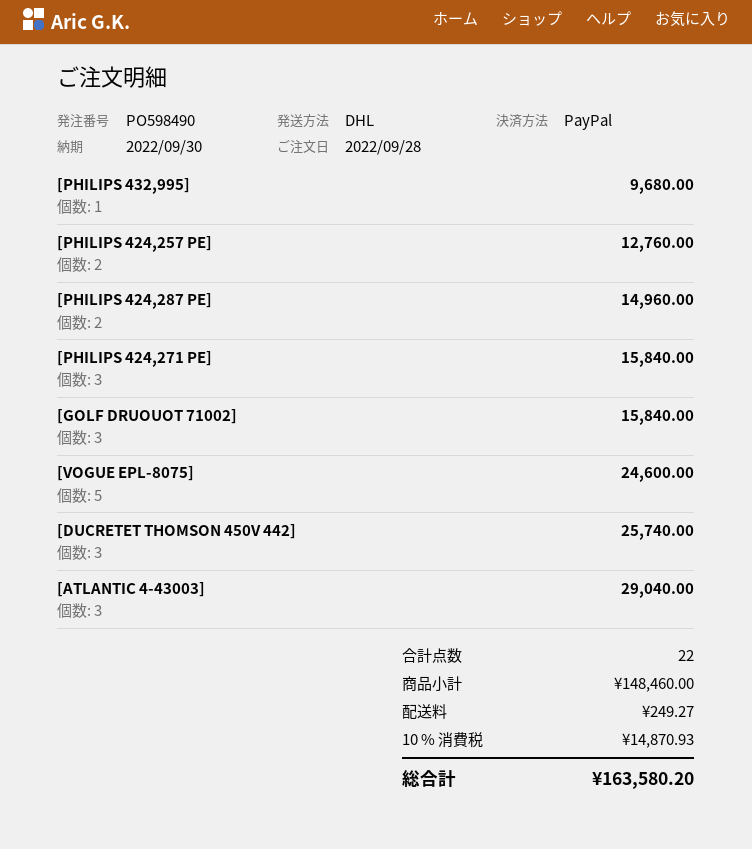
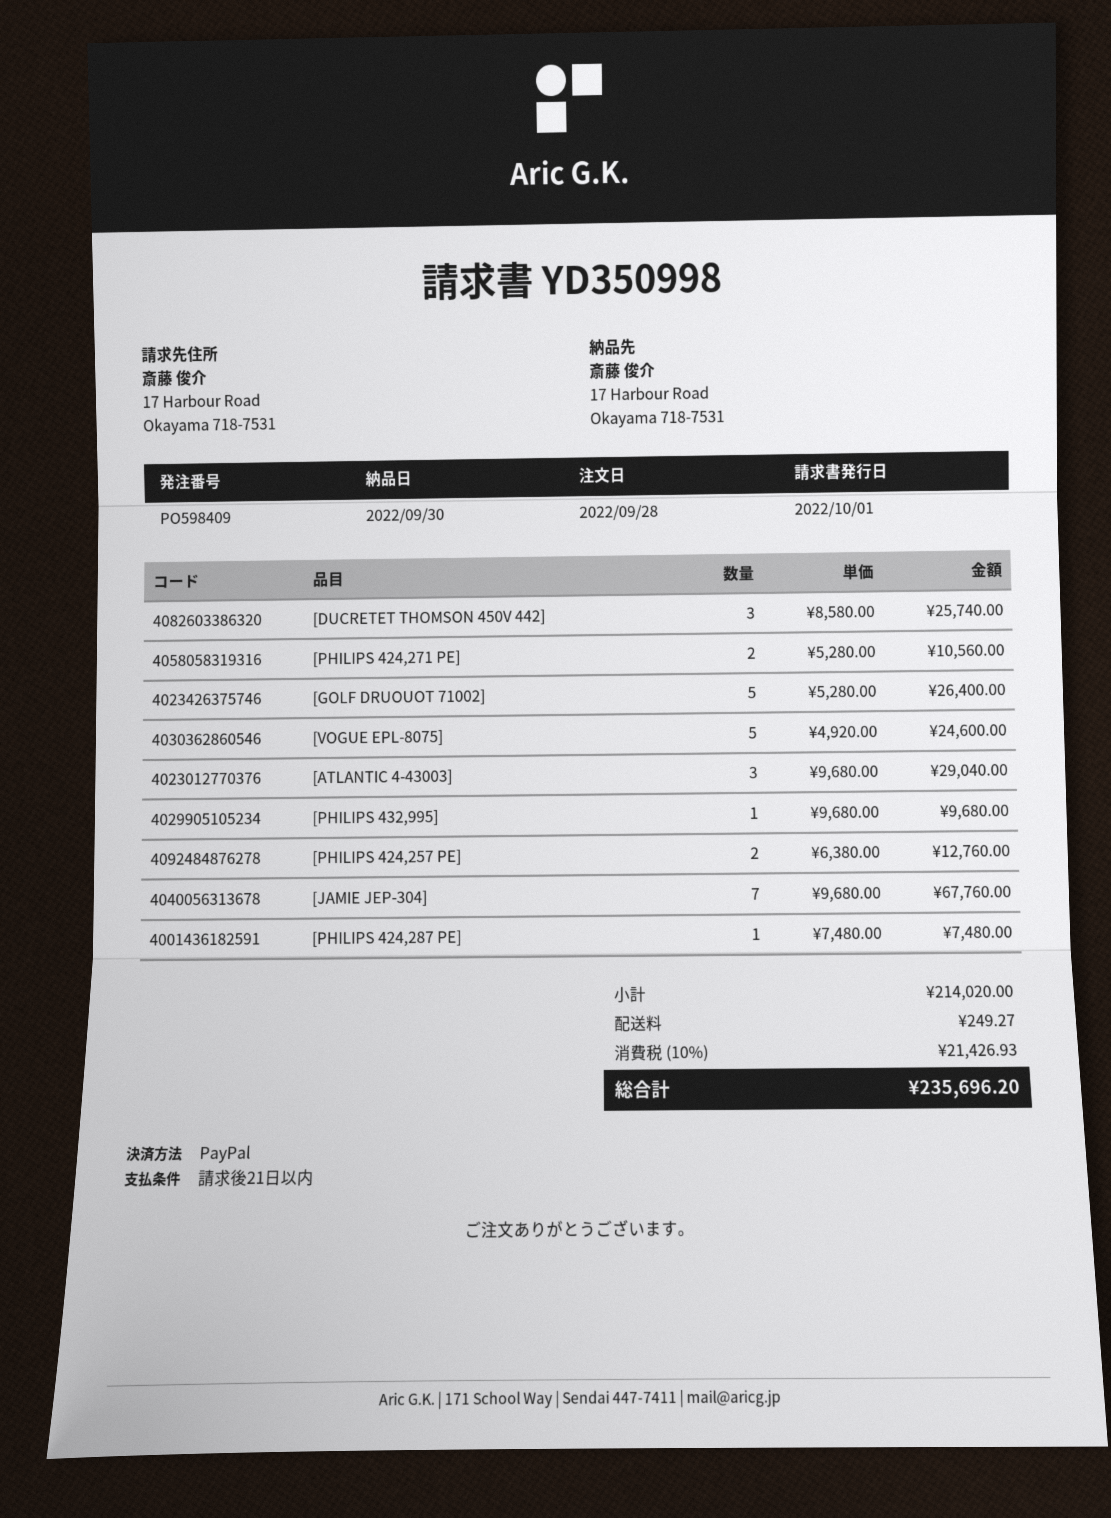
order number: PO598490 -> PO598409
[PHILIPS 424,287 PE]: 2 for 14960.00 -> 1 for 7480.00
[PHILIPS 424,271 PE]: 3 for 15840.00 -> 2 for 10560.00
[GOLF DRUOUOT 71002]: 3 for 15840.00 -> 5 for 26400.00
[JAMIE JEP-304]: none -> 7 for 67760.00
subtotal: 148460.00 -> 214020.00
tax: 10% = 14870.93 -> 10% = 21426.93
total: 163580.20 -> 235696.20

